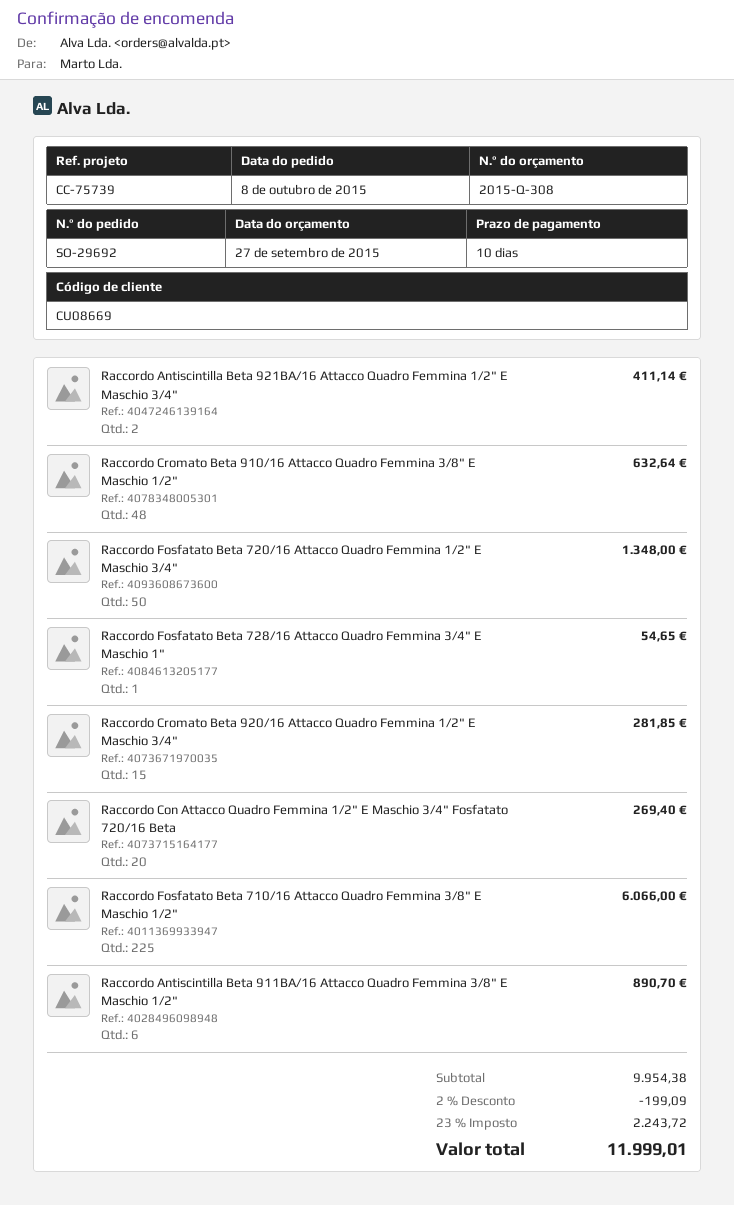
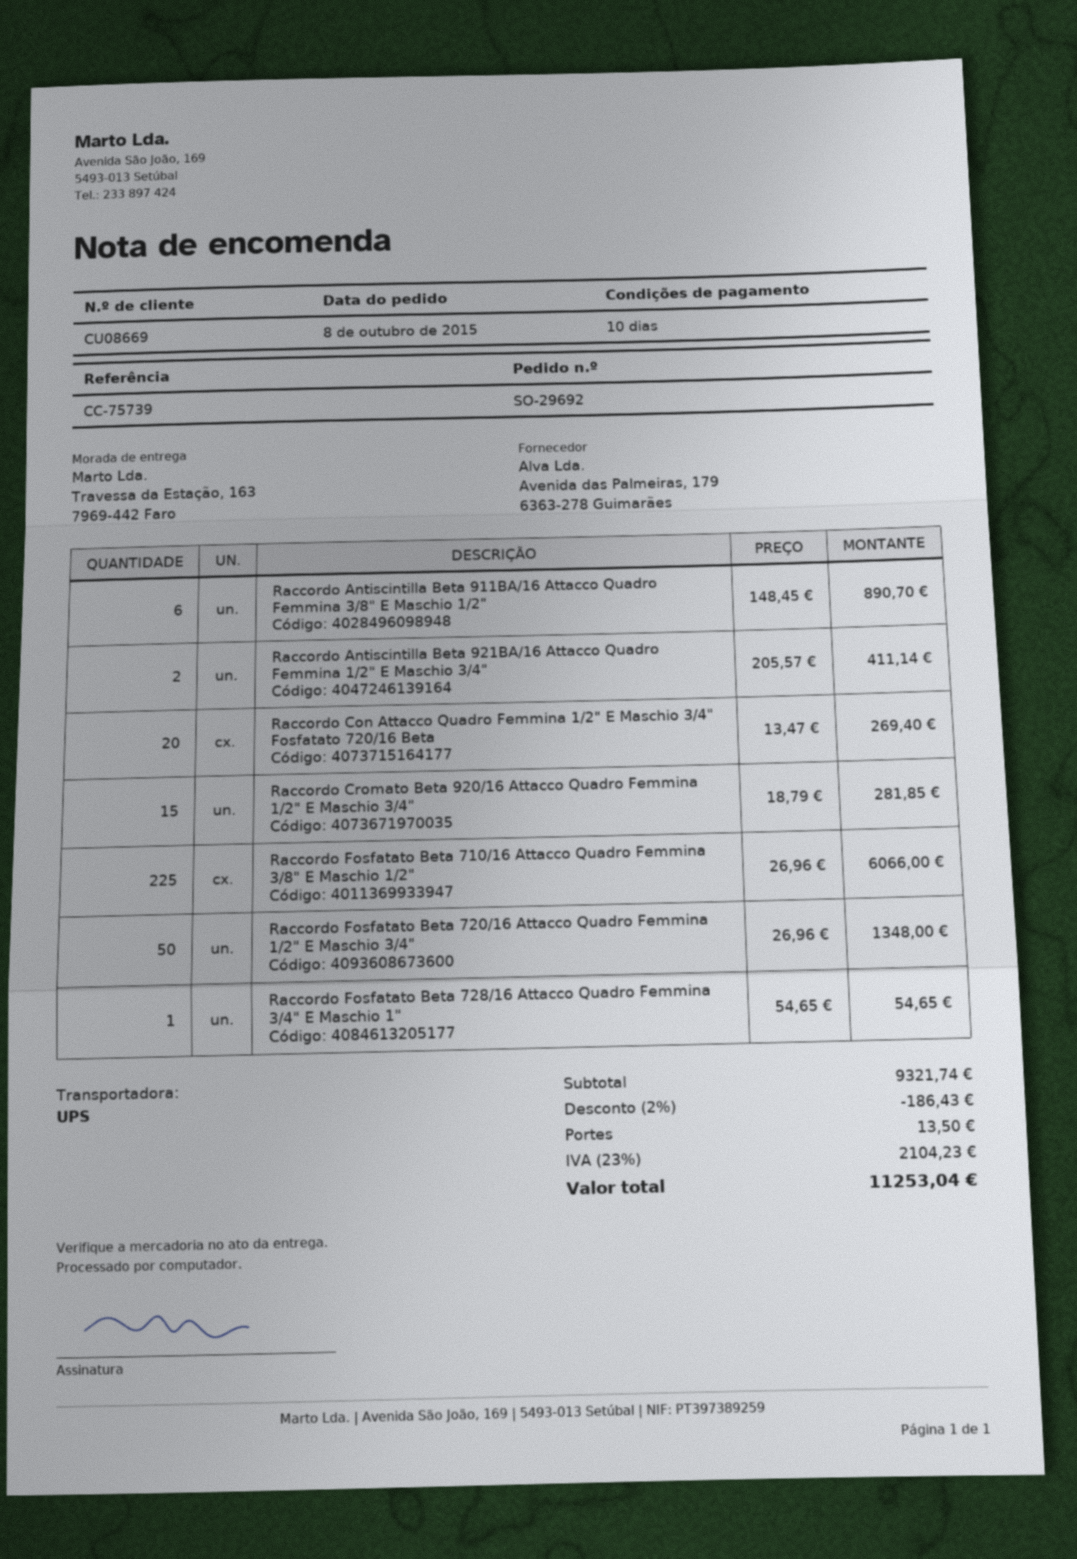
Raccordo Cromato Beta 910/16 Attacco Quadro Femmina 3/8" E Maschio 1/2": 48 for 632.64 -> none
subtotal: 9954.38 -> 9321.74
discount: 2% = 199.09 -> 2% = 186.43
shipping: none -> 13.50
tax: 23% = 2243.72 -> 23% = 2104.23
total: 11999.01 -> 11253.04

